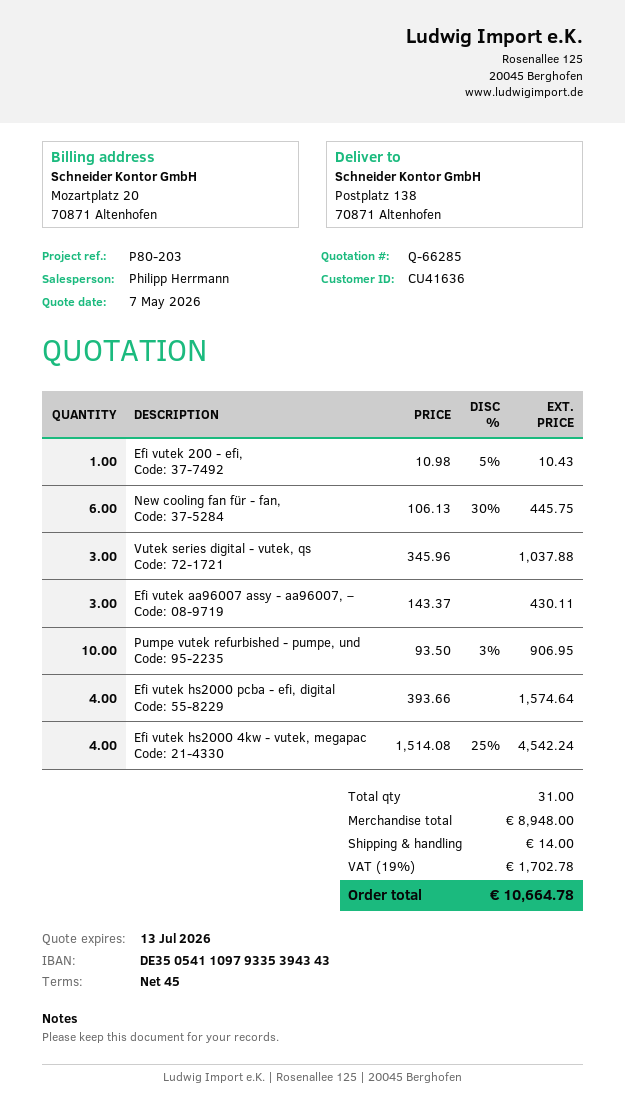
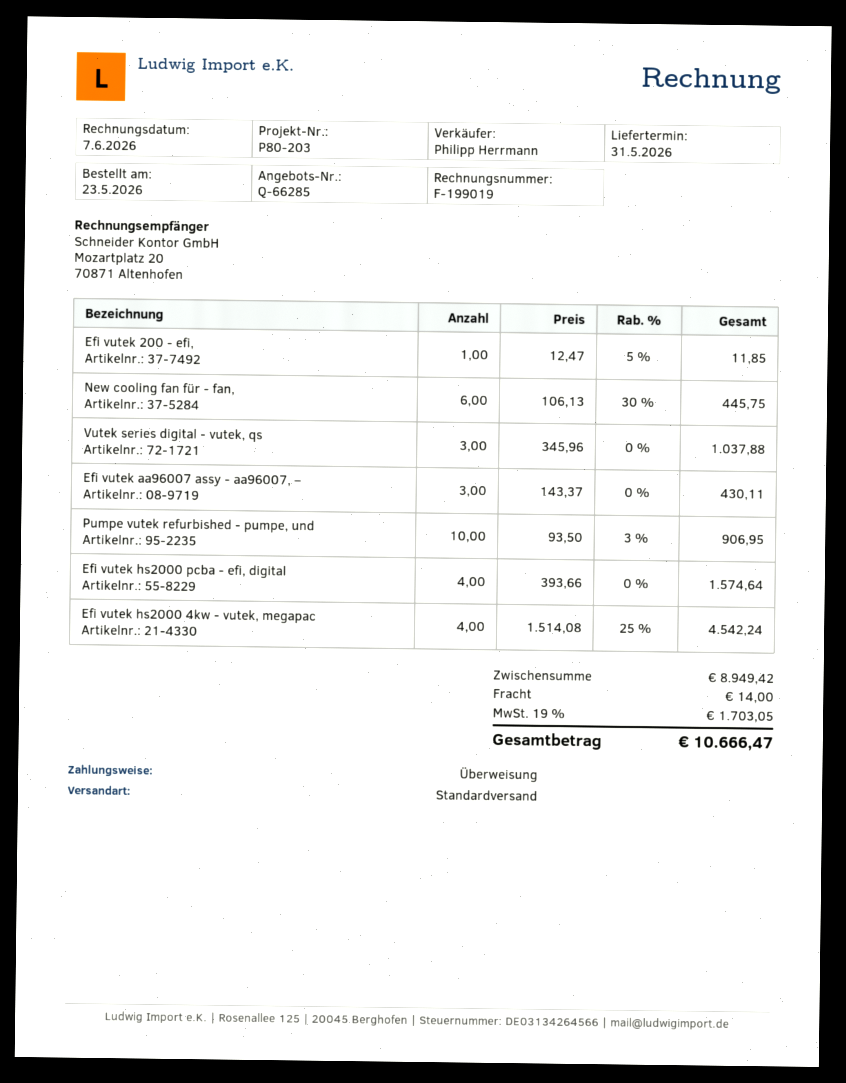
Efi vutek 200 - efi,: 1 x 10.98 - 5% = 10.43 -> 1 x 12.47 - 5% = 11.85
subtotal: 8948.00 -> 8949.42
tax: 19% = 1702.78 -> 19% = 1703.05
total: 10664.78 -> 10666.47

